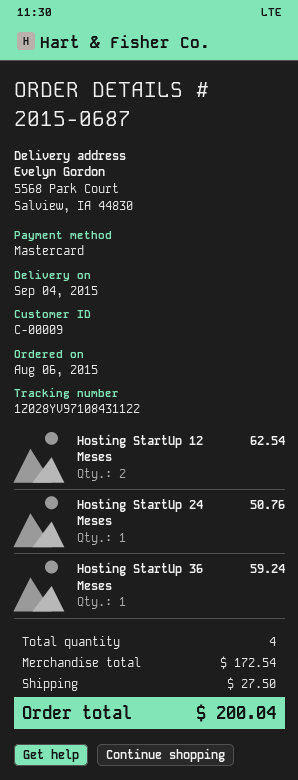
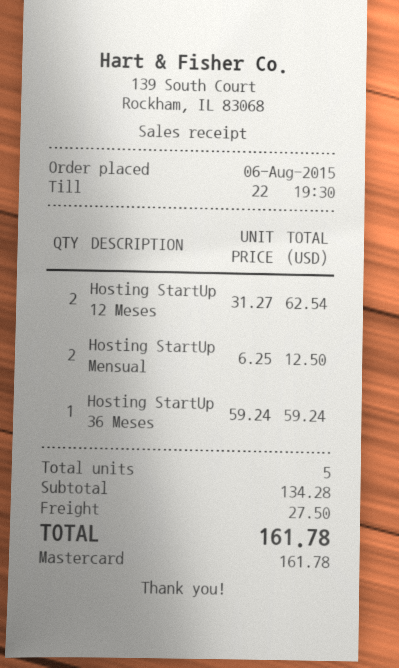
Hosting StartUp 24 Meses: 1 for 50.76 -> none
Hosting StartUp Mensual: none -> 2 for 12.50
total quantity: 4 -> 5
subtotal: 172.54 -> 134.28
total: 200.04 -> 161.78

